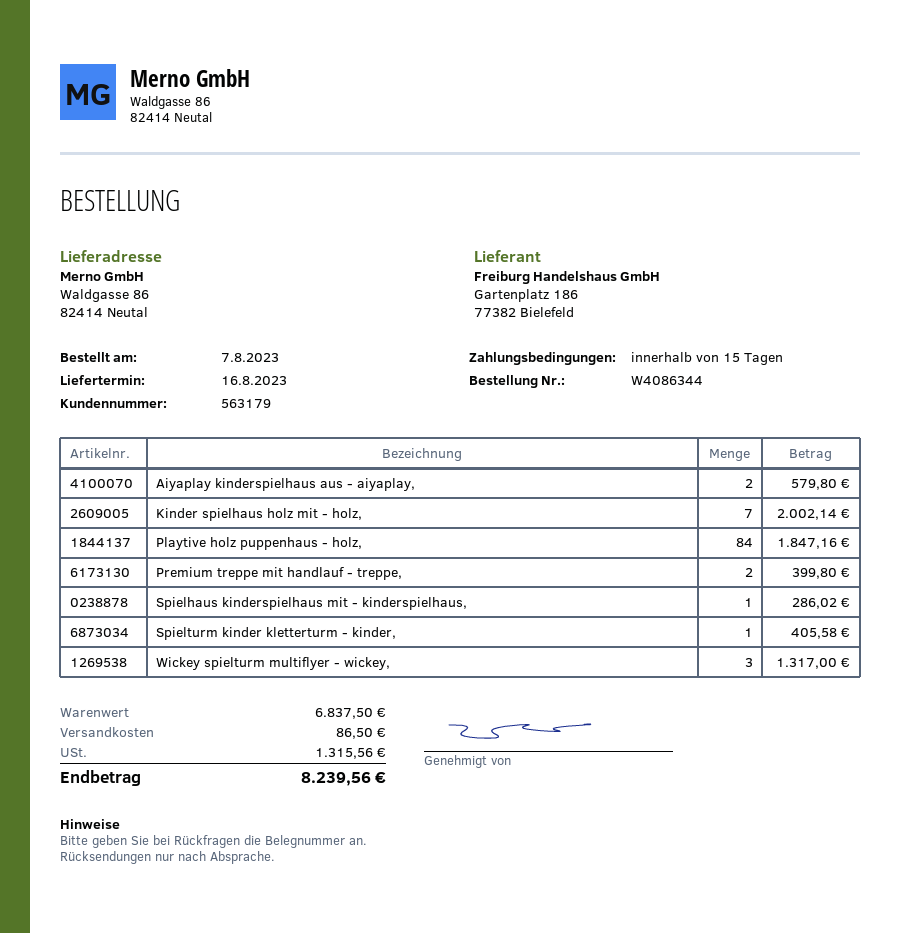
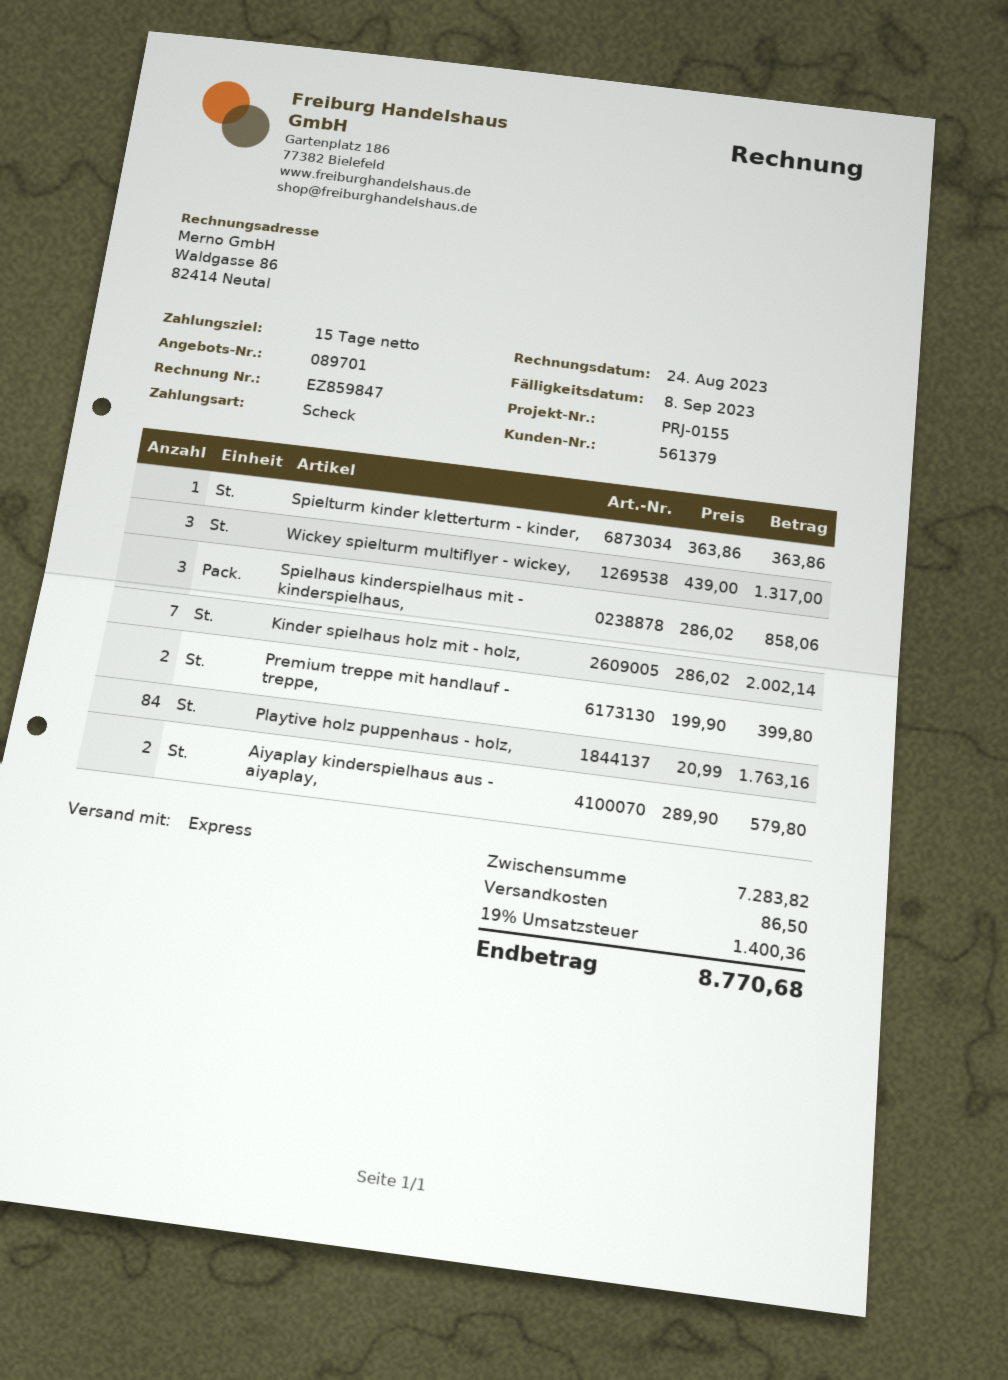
customer number: 563179 -> 561379
Playtive holz puppenhaus - holz,: 84 for 1847.16 -> 84 for 1763.16
Spielhaus kinderspielhaus mit - kinderspielhaus,: 1 for 286.02 -> 3 for 858.06
Spielturm kinder kletterturm - kinder,: 1 for 405.58 -> 1 for 363.86
subtotal: 6837.50 -> 7283.82
tax: 1315.56 -> 1400.36
total: 8239.56 -> 8770.68

